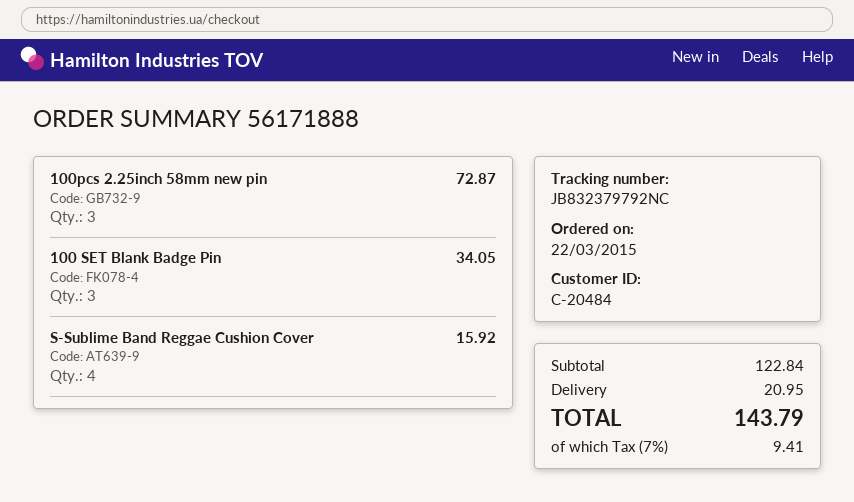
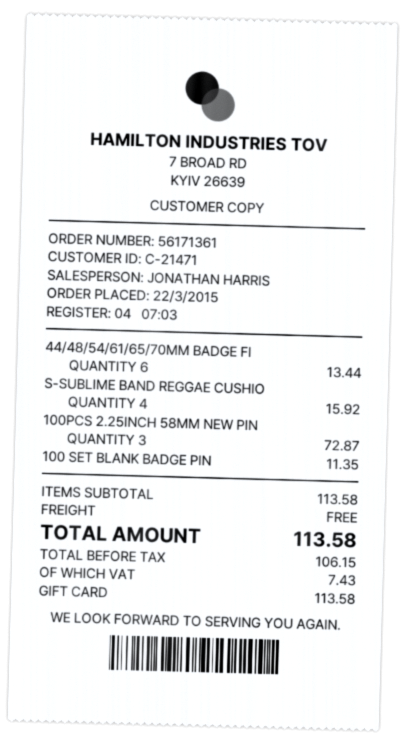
order number: 56171888 -> 56171361
customer number: C-20484 -> C-21471
100 SET Blank Badge Pin: 3 for 34.05 -> 1 for 11.35
44/48/54/61/65/70MM BADGE FI: none -> 6 for 13.44
subtotal: 122.84 -> 113.58
shipping: 20.95 -> 0.00
tax: 9.41 -> 7.43
total: 143.79 -> 113.58

